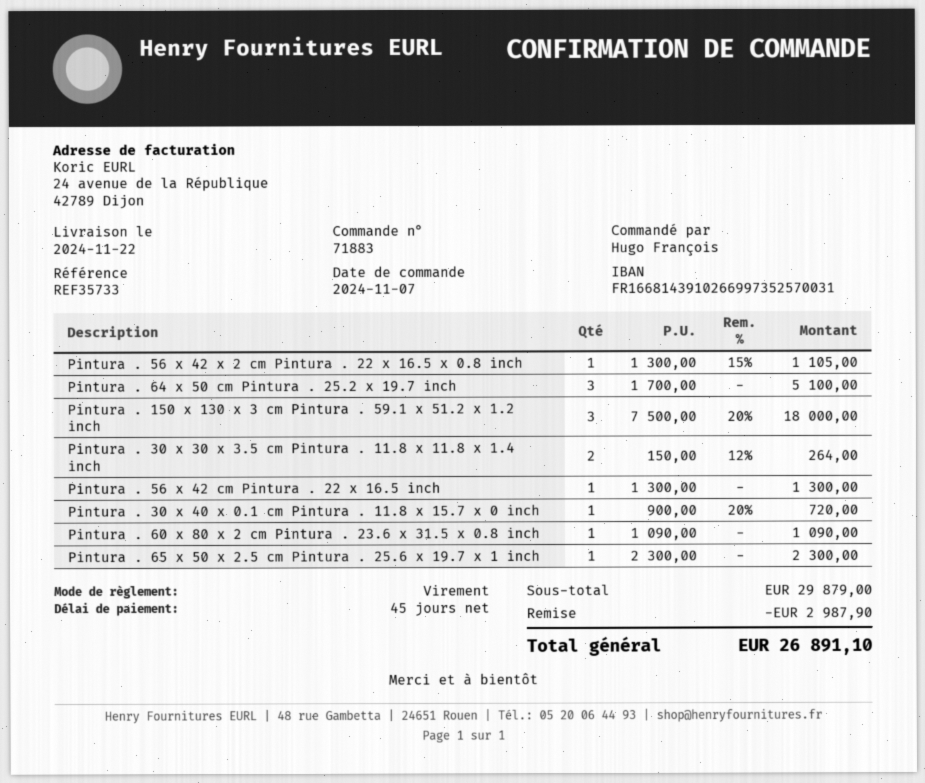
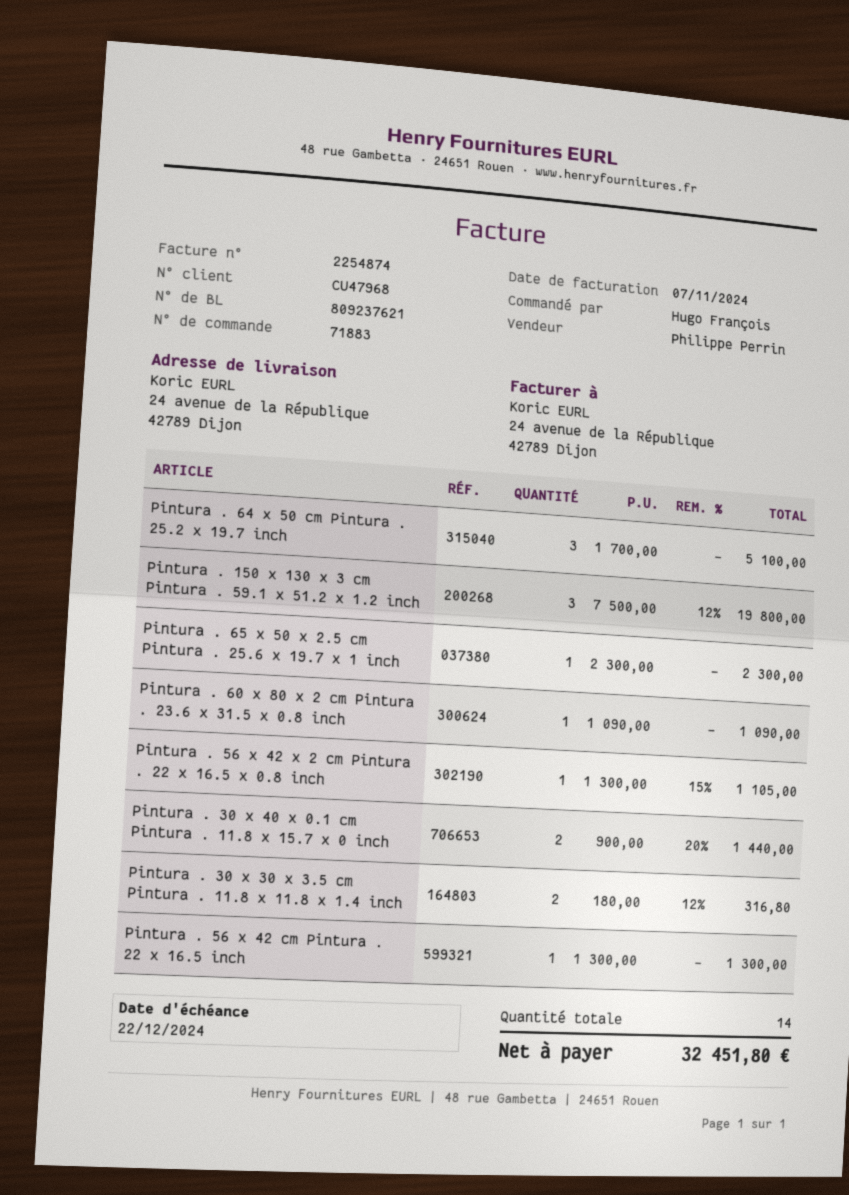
Pintura . 150 x 130 x 3 cm Pintura . 59.1 x 51.2 x 1.2 inch: 3 x 7500.00 - 20% = 18000.00 -> 3 x 7500.00 - 12% = 19800.00
Pintura . 30 x 30 x 3.5 cm Pintura . 11.8 x 11.8 x 1.4 inch: 2 x 150.00 - 12% = 264.00 -> 2 x 180.00 - 12% = 316.80
Pintura . 30 x 40 x 0.1 cm Pintura . 11.8 x 15.7 x 0 inch: 1 x 900.00 - 20% = 720.00 -> 2 x 900.00 - 20% = 1440.00
discount: 2987.90 -> none
total: 26891.10 -> 32451.80

